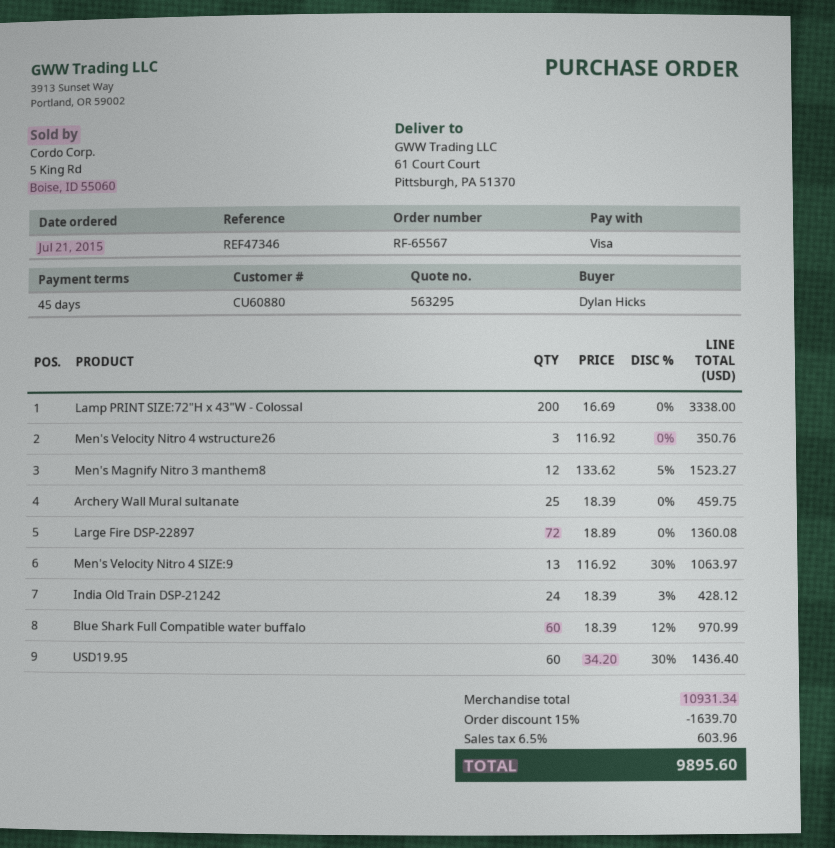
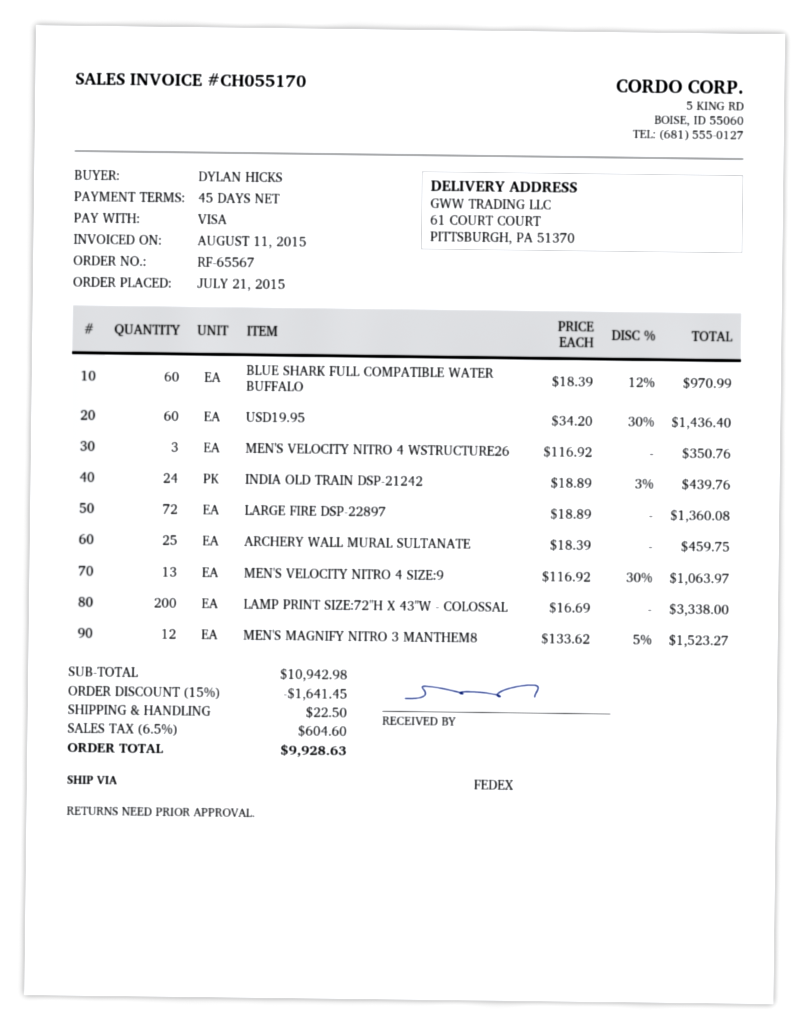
India Old Train DSP-21242: 24 x 18.39 - 3% = 428.12 -> 24 x 18.89 - 3% = 439.76
subtotal: 10931.34 -> 10942.98
discount: 15% = 1639.70 -> 15% = 1641.45
shipping: none -> 22.50
tax: 6.5% = 603.96 -> 6.5% = 604.60
total: 9895.60 -> 9928.63

